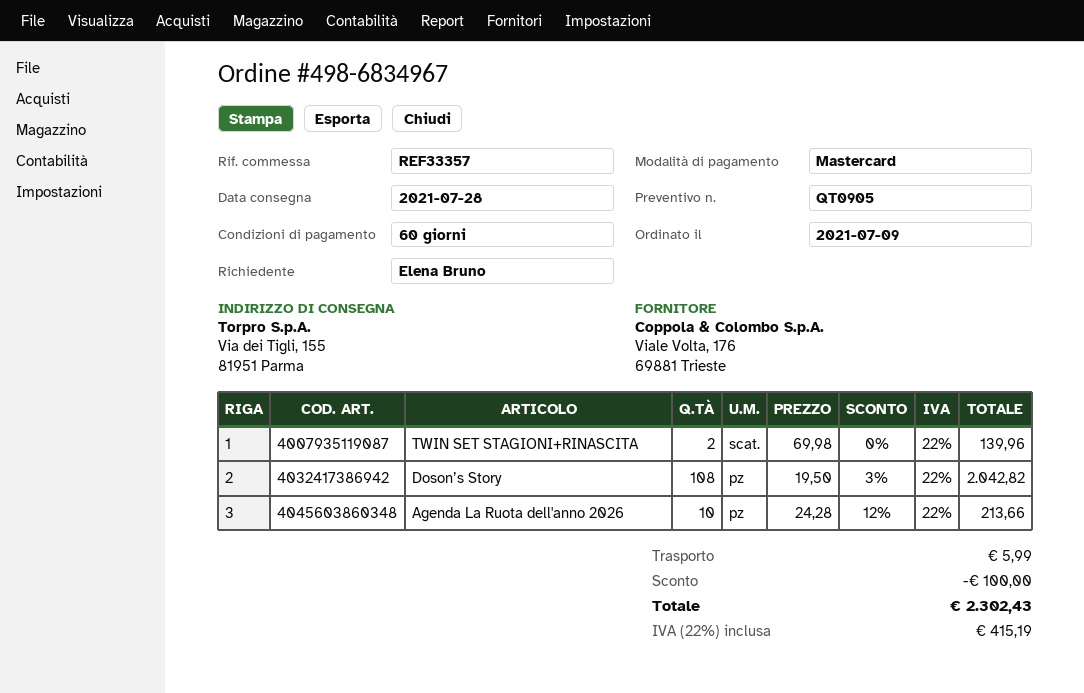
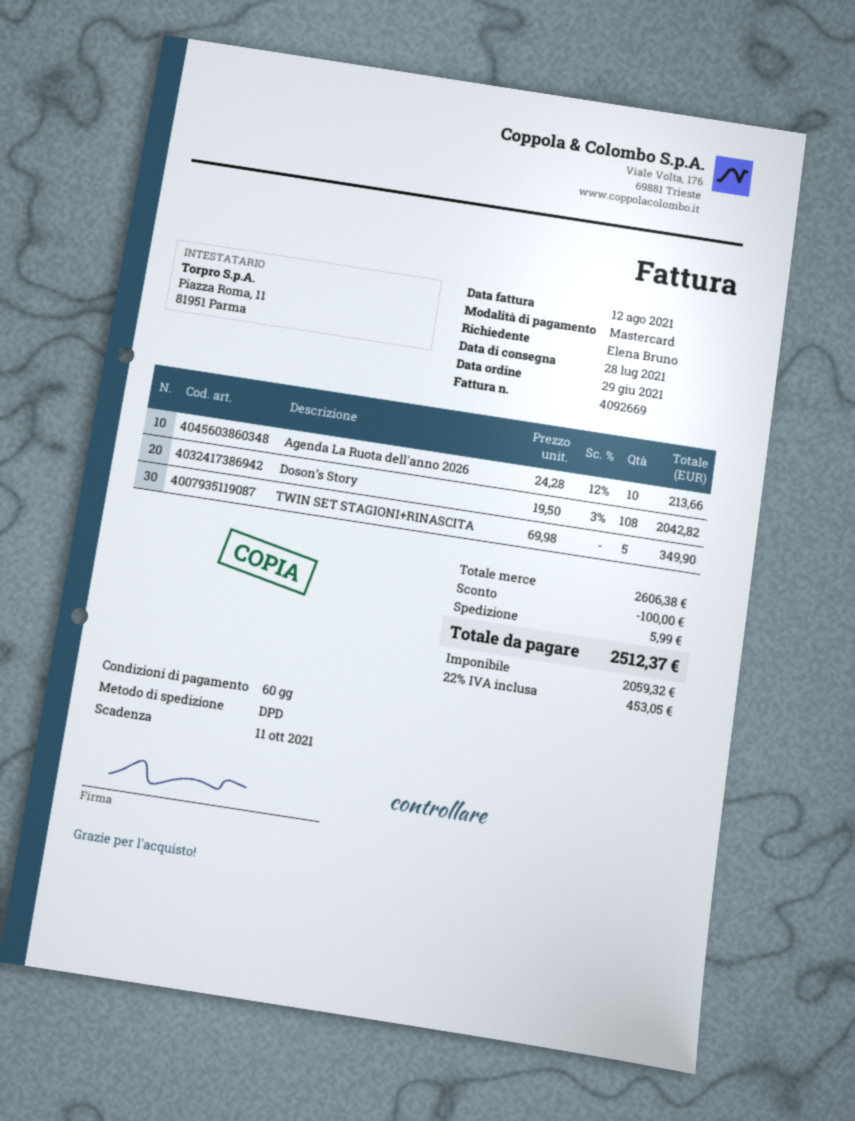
order date: 2021-07-09 -> 2021-06-29
TWIN SET STAGIONI+RINASCITA: 2 x 69.98 = 139.96 -> 5 x 69.98 = 349.90
tax: 22% = 415.19 -> 22% = 453.05
total: 2302.43 -> 2512.37

